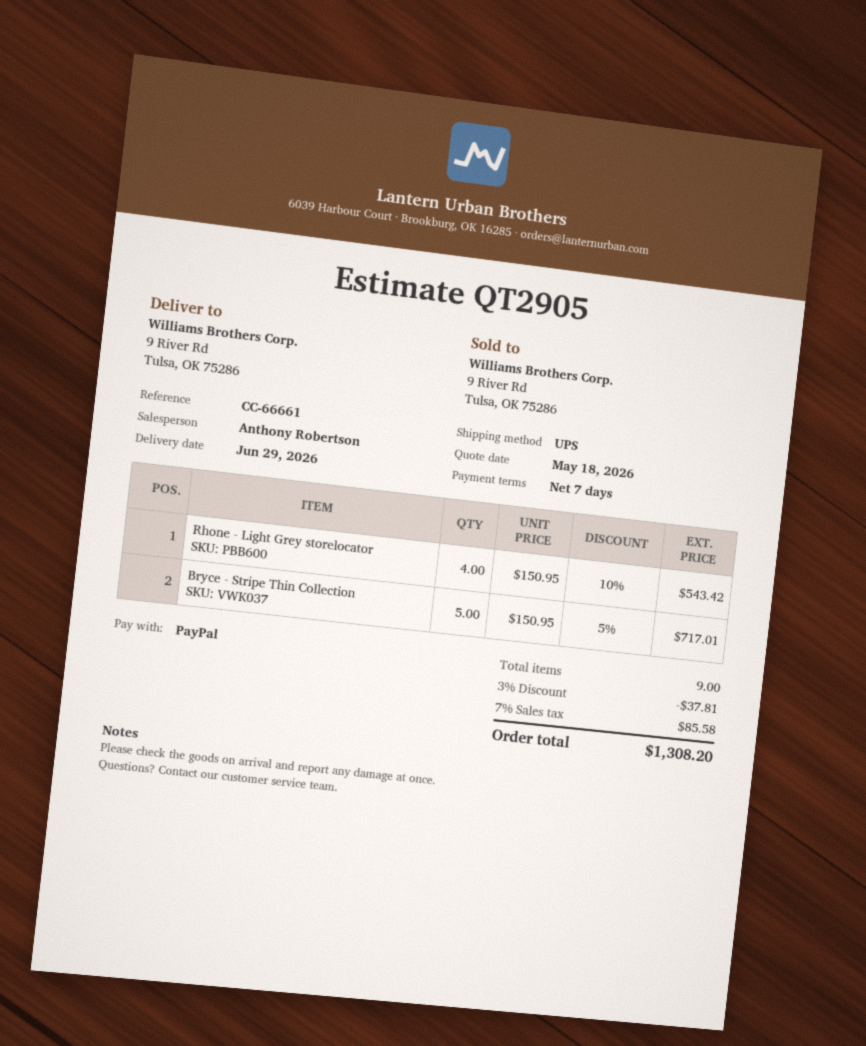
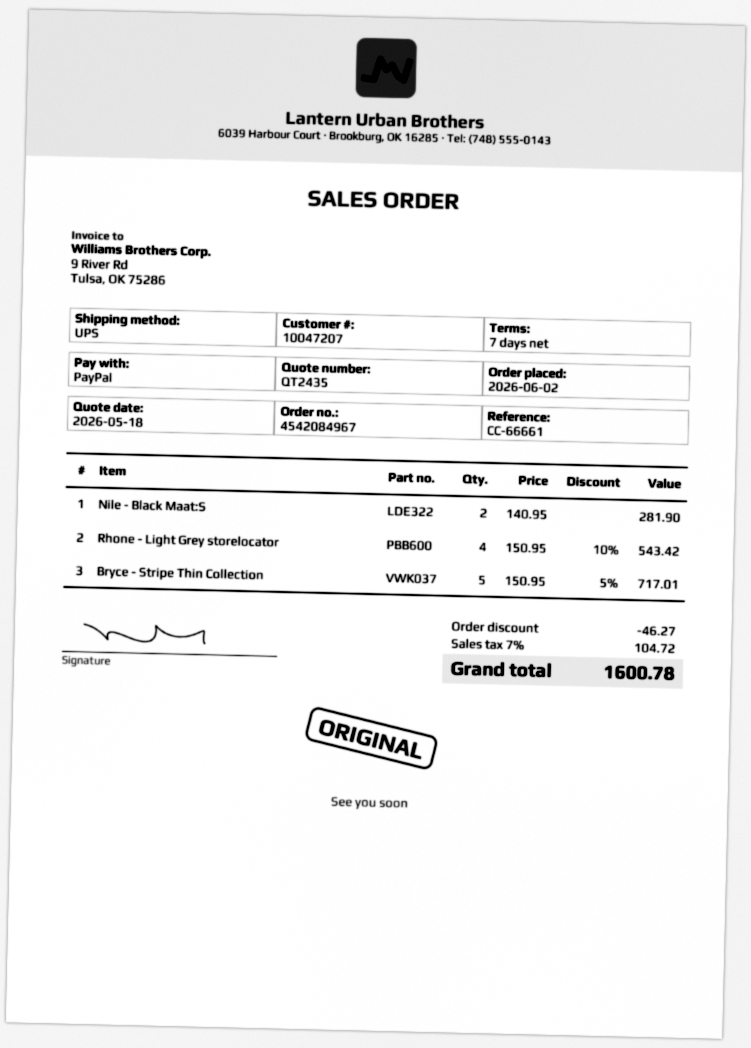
quote number: QT2905 -> QT2435
Nile - Black Maat:S: none -> 2 x 140.95 = 281.90
discount: 37.81 -> 46.27
tax: 7% = 85.58 -> 7% = 104.72
total: 1308.20 -> 1600.78

